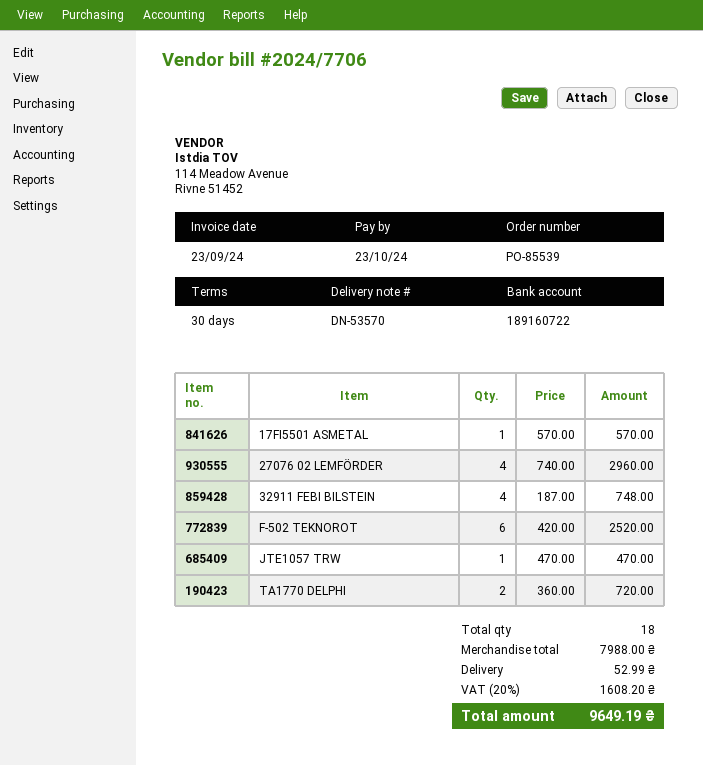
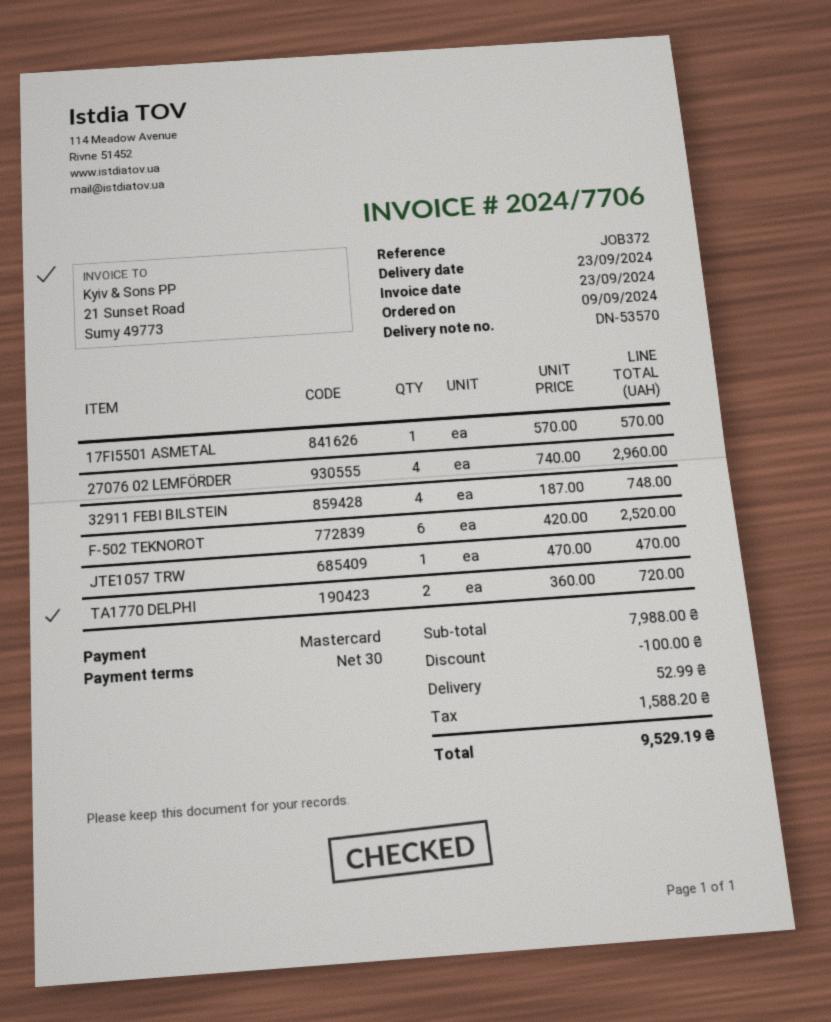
discount: none -> 100.00
tax: 1608.20 -> 1588.20
total: 9649.19 -> 9529.19

